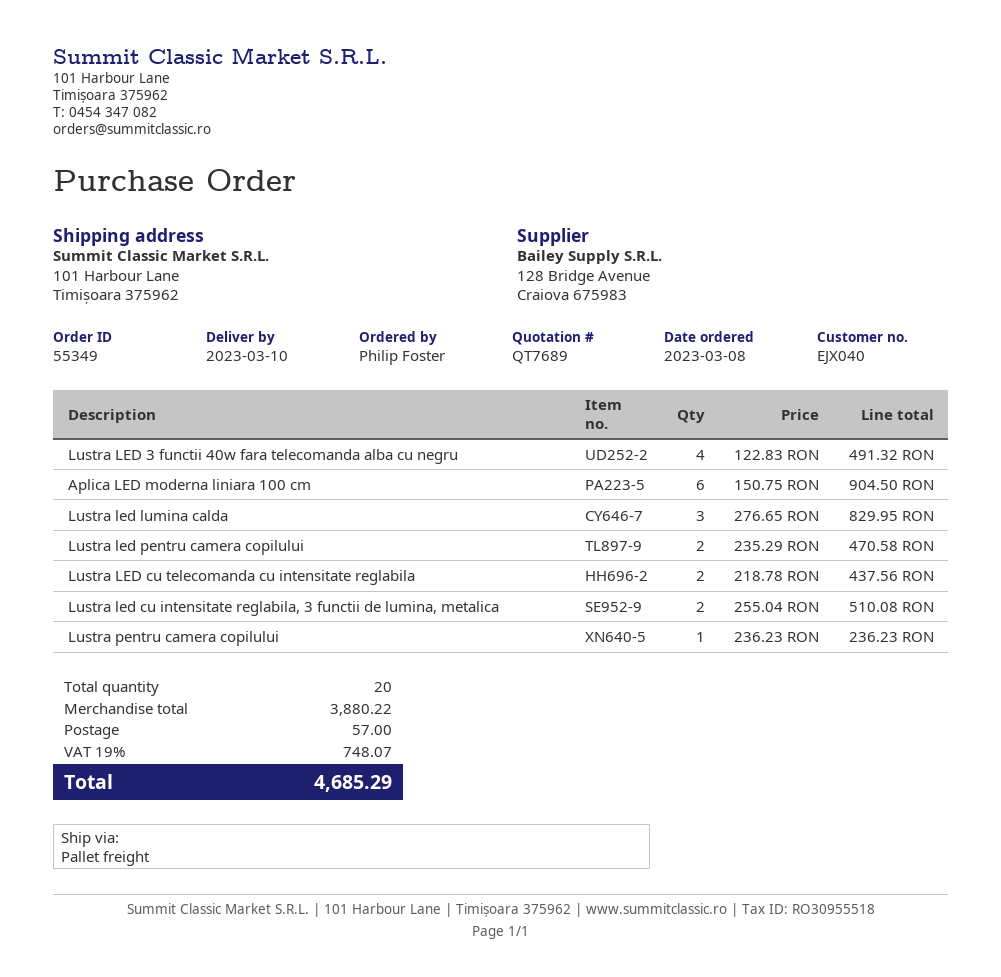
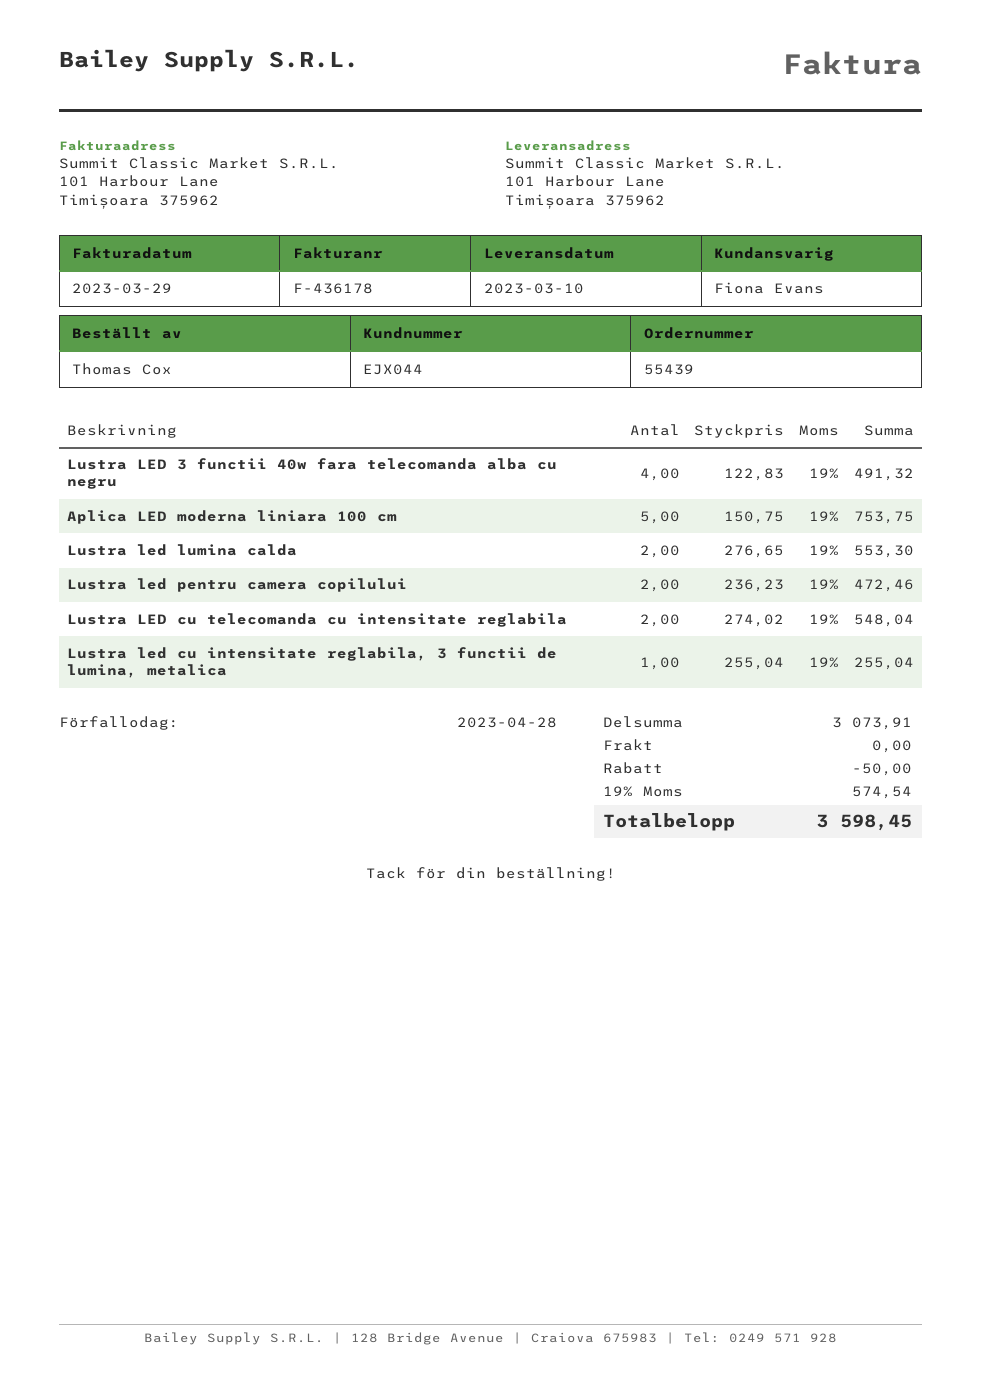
order number: 55349 -> 55439
customer number: EJX040 -> EJX044
ordered by: Philip Foster -> Thomas Cox
Aplica LED moderna liniara 100 cm: 6 x 150.75 = 904.50 -> 5 x 150.75 = 753.75
Lustra led lumina calda: 3 x 276.65 = 829.95 -> 2 x 276.65 = 553.30
Lustra led pentru camera copilului: 2 x 235.29 = 470.58 -> 2 x 236.23 = 472.46
Lustra LED cu telecomanda cu intensitate reglabila: 2 x 218.78 = 437.56 -> 2 x 274.02 = 548.04
Lustra led cu intensitate reglabila, 3 functii de lumina, metalica: 2 x 255.04 = 510.08 -> 1 x 255.04 = 255.04
Lustra pentru camera copilului: 1 x 236.23 = 236.23 -> none
subtotal: 3880.22 -> 3073.91
discount: none -> 50.00
shipping: 57.00 -> 0.00
tax: 19% = 748.07 -> 19% = 574.54
total: 4685.29 -> 3598.45

